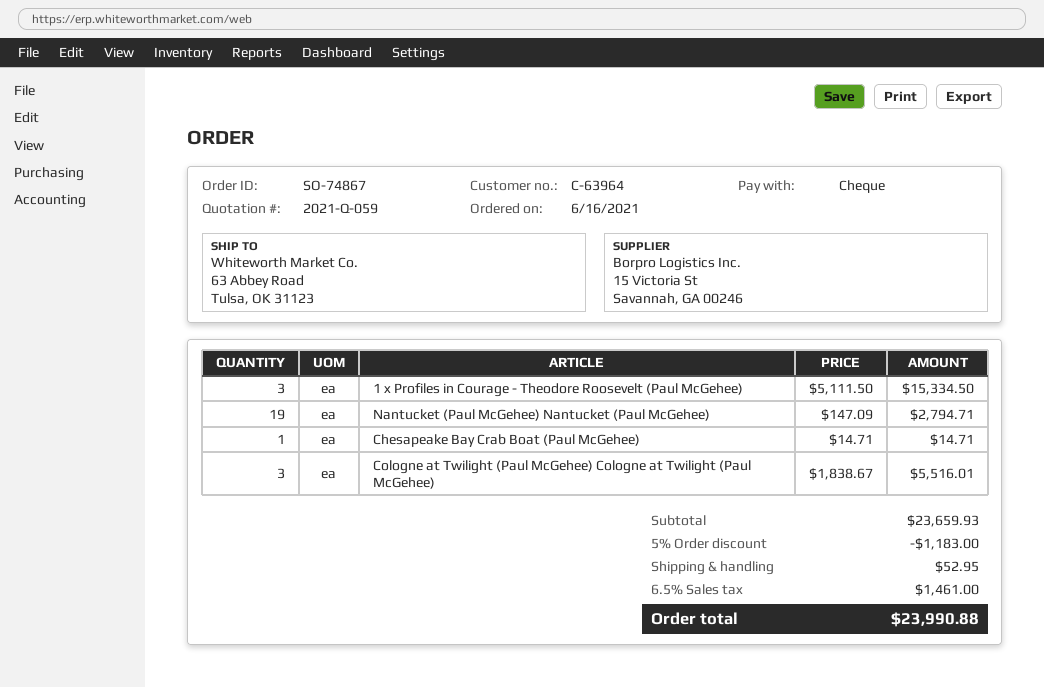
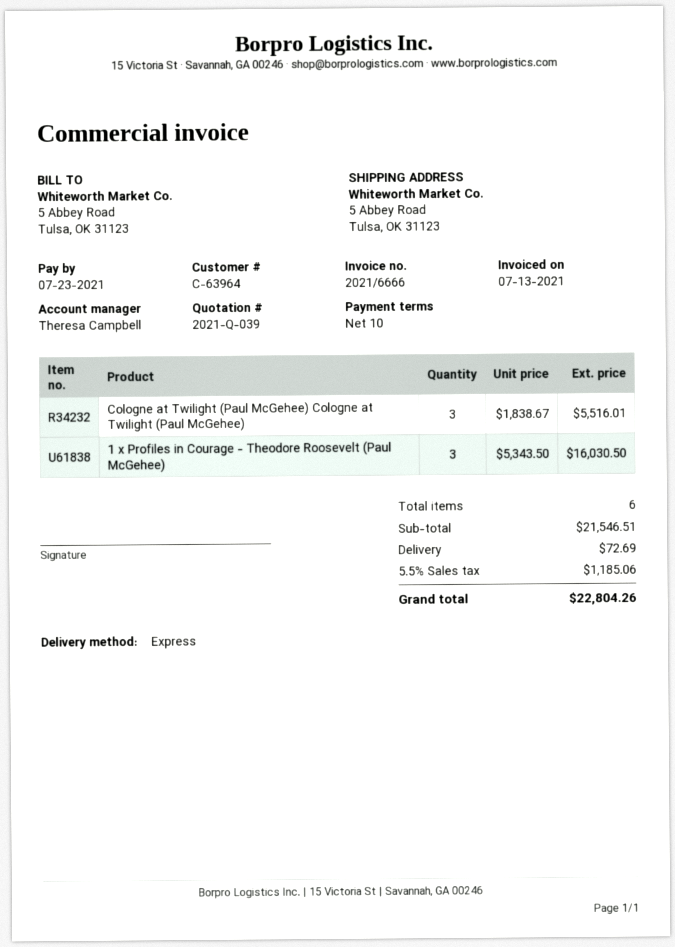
quote number: 2021-Q-059 -> 2021-Q-039
ship to: 63 Abbey Road, Tulsa, OK 31123 -> 5 Abbey Road, Tulsa, OK 31123
1 x Profiles in Courage - Theodore Roosevelt (Paul McGehee): 3 x 5111.50 = 15334.50 -> 3 x 5343.50 = 16030.50
Nantucket (Paul McGehee) Nantucket (Paul McGehee): 19 x 147.09 = 2794.71 -> none
Chesapeake Bay Crab Boat (Paul McGehee): 1 x 14.71 = 14.71 -> none
subtotal: 23659.93 -> 21546.51
discount: 5% = 1183.00 -> none
shipping: 52.95 -> 72.69
tax: 6.5% = 1461.00 -> 5.5% = 1185.06
total: 23990.88 -> 22804.26

